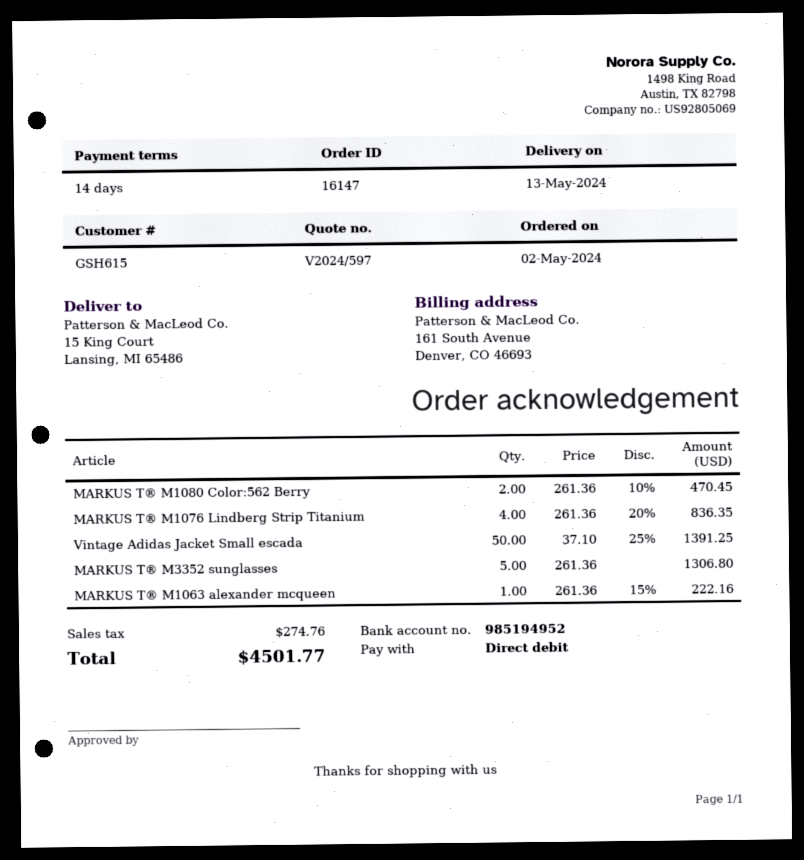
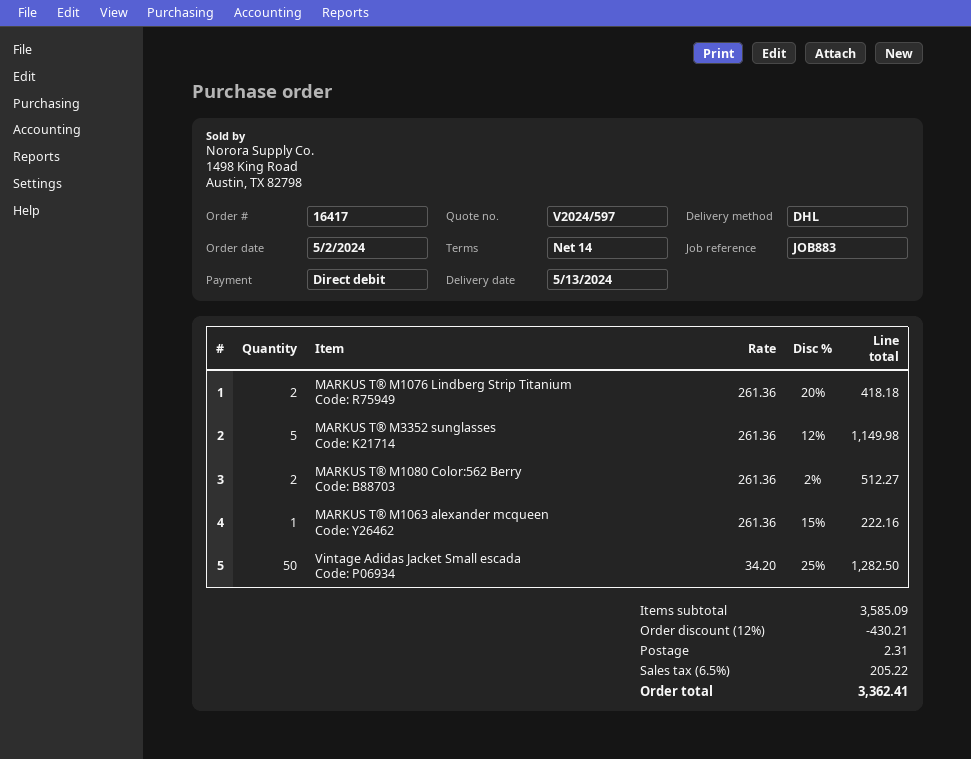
order number: 16147 -> 16417
MARKUS T® M1080 Color:562 Berry: 2 x 261.36 - 10% = 470.45 -> 2 x 261.36 - 2% = 512.27
MARKUS T® M1076 Lindberg Strip Titanium: 4 x 261.36 - 20% = 836.35 -> 2 x 261.36 - 20% = 418.18
Vintage Adidas Jacket Small escada: 50 x 37.10 - 25% = 1391.25 -> 50 x 34.20 - 25% = 1282.50
MARKUS T® M3352 sunglasses: 5 x 261.36 = 1306.80 -> 5 x 261.36 - 12% = 1149.98
discount: none -> 12% = 430.21
shipping: none -> 2.31
tax: 274.76 -> 205.22
total: 4501.77 -> 3362.41

